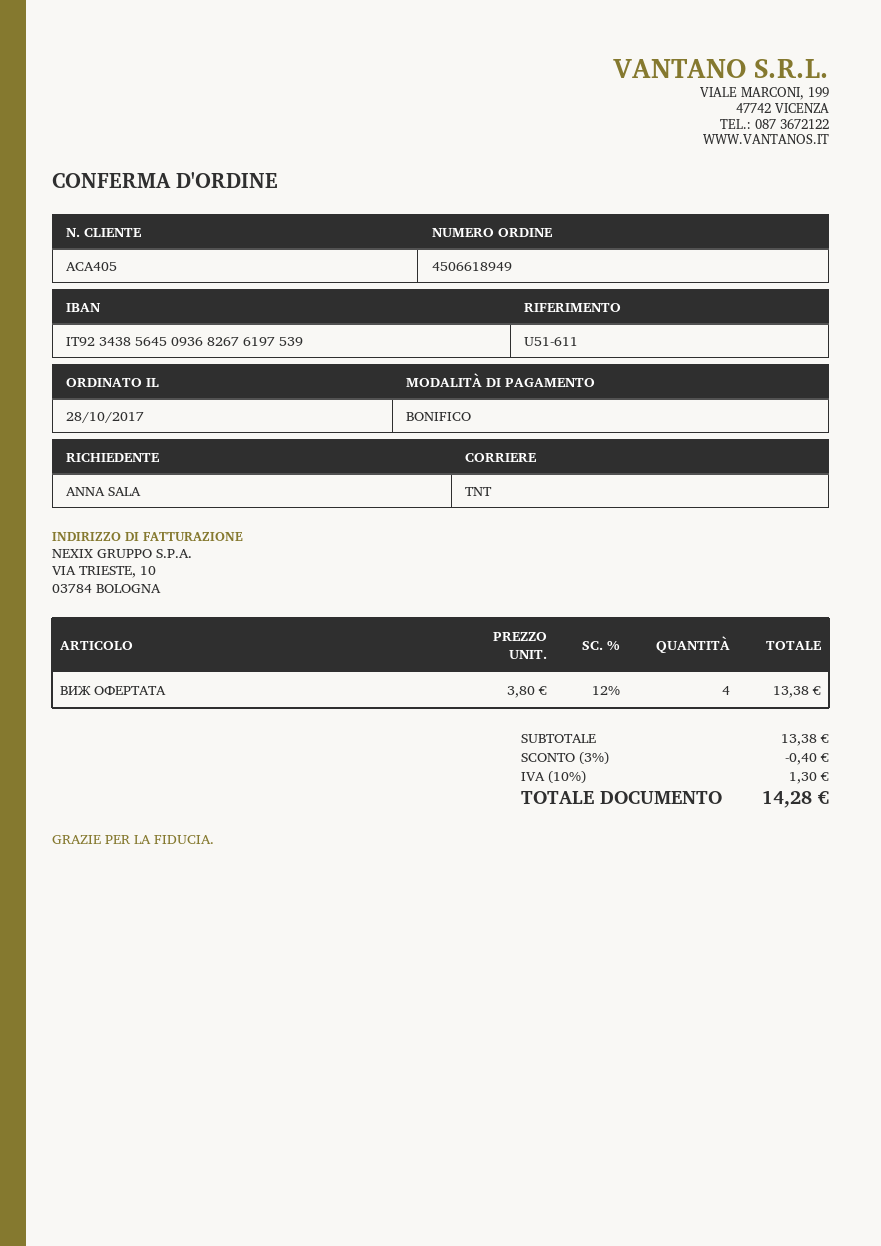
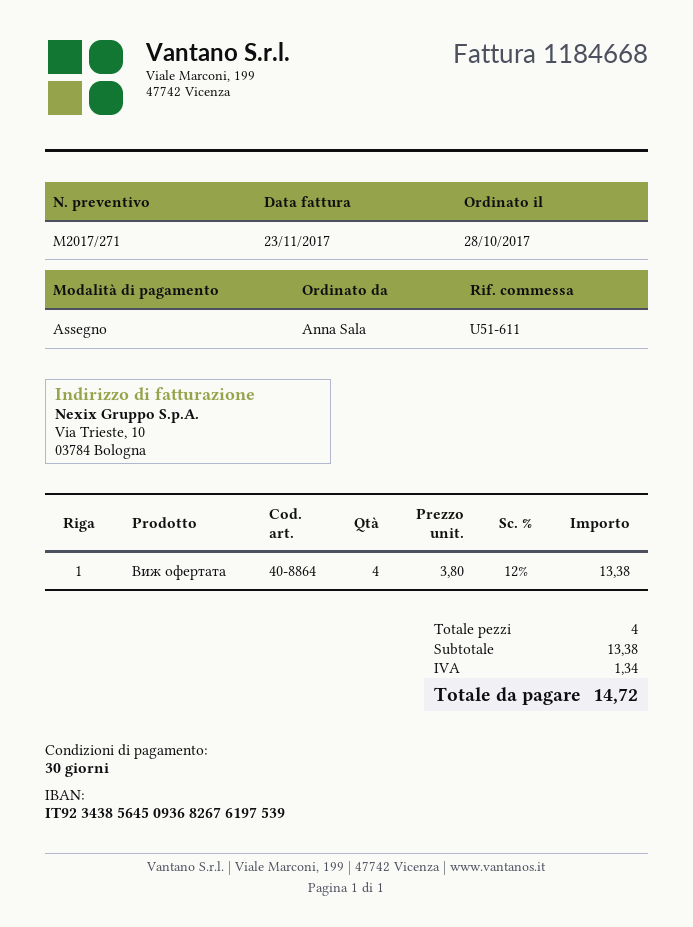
payment method: bank transfer -> cheque
discount: 3% = 0.40 -> none
tax: 1.30 -> 1.34
total: 14.28 -> 14.72

